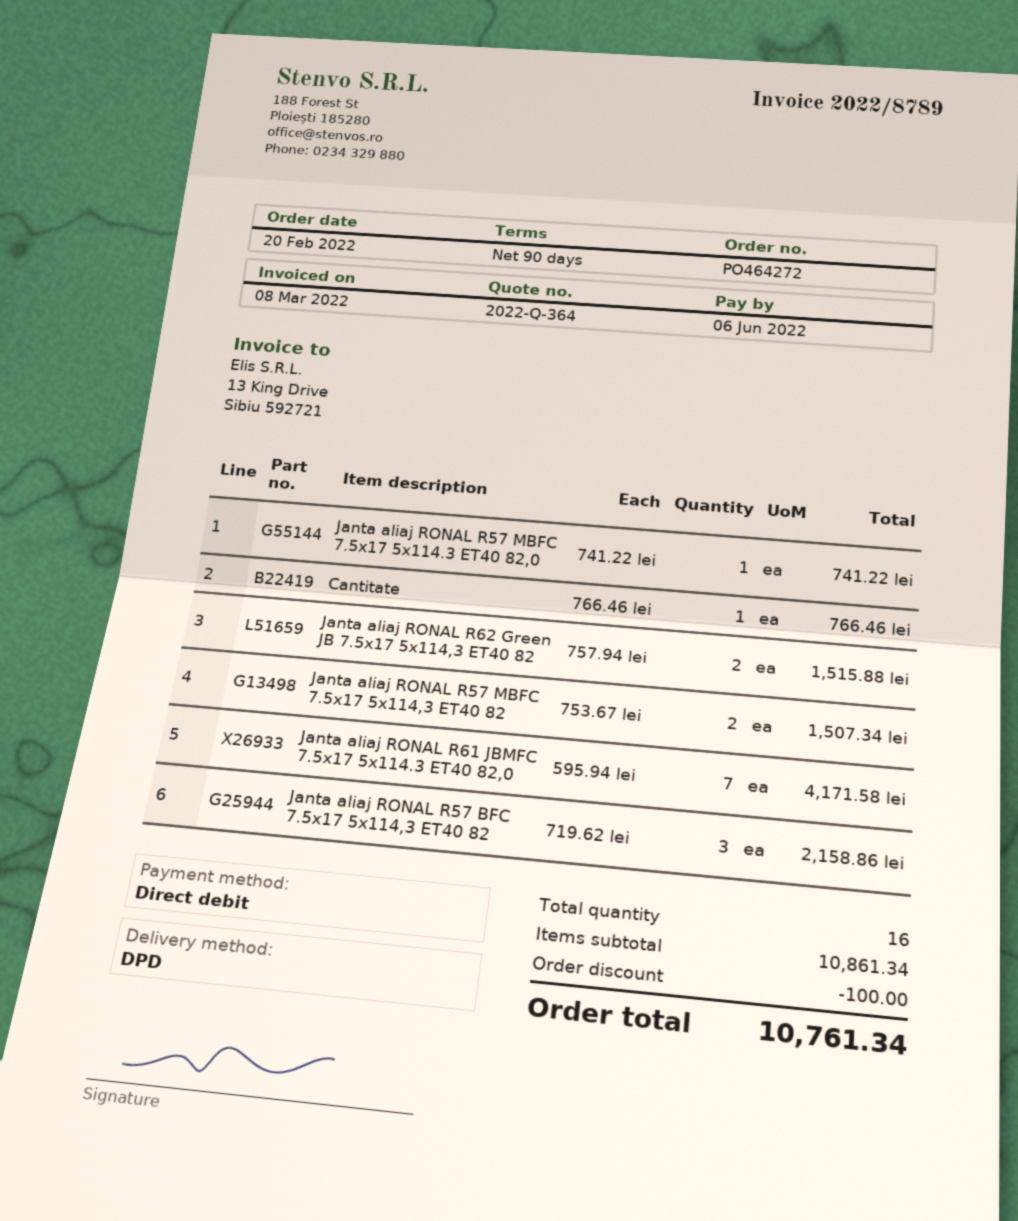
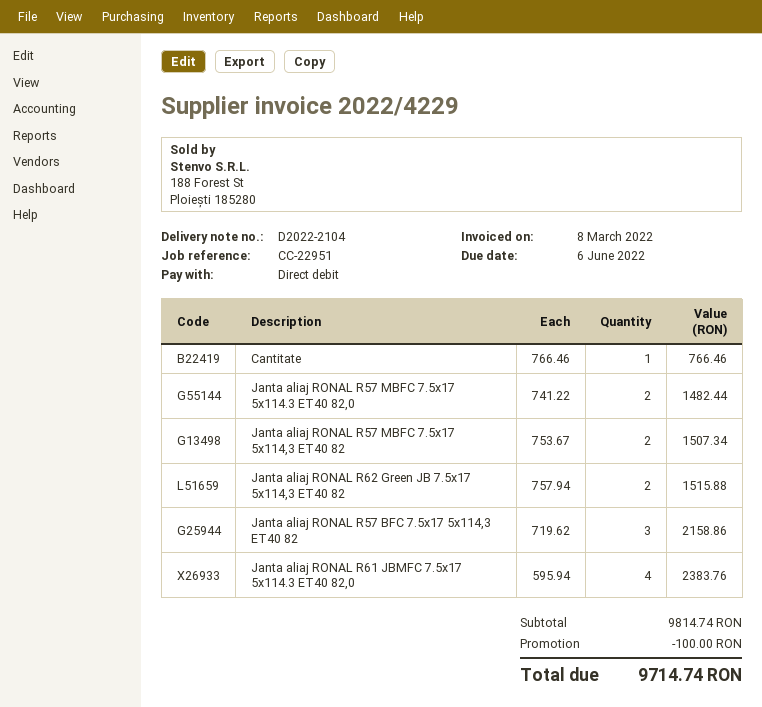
invoice number: 2022/8789 -> 2022/4229
Janta aliaj RONAL R57 MBFC 7.5x17 5x114.3 ET40 82,0: 1 x 741.22 = 741.22 -> 2 x 741.22 = 1482.44
Janta aliaj RONAL R61 JBMFC 7.5x17 5x114.3 ET40 82,0: 7 x 595.94 = 4171.58 -> 4 x 595.94 = 2383.76
subtotal: 10861.34 -> 9814.74
total: 10761.34 -> 9714.74

